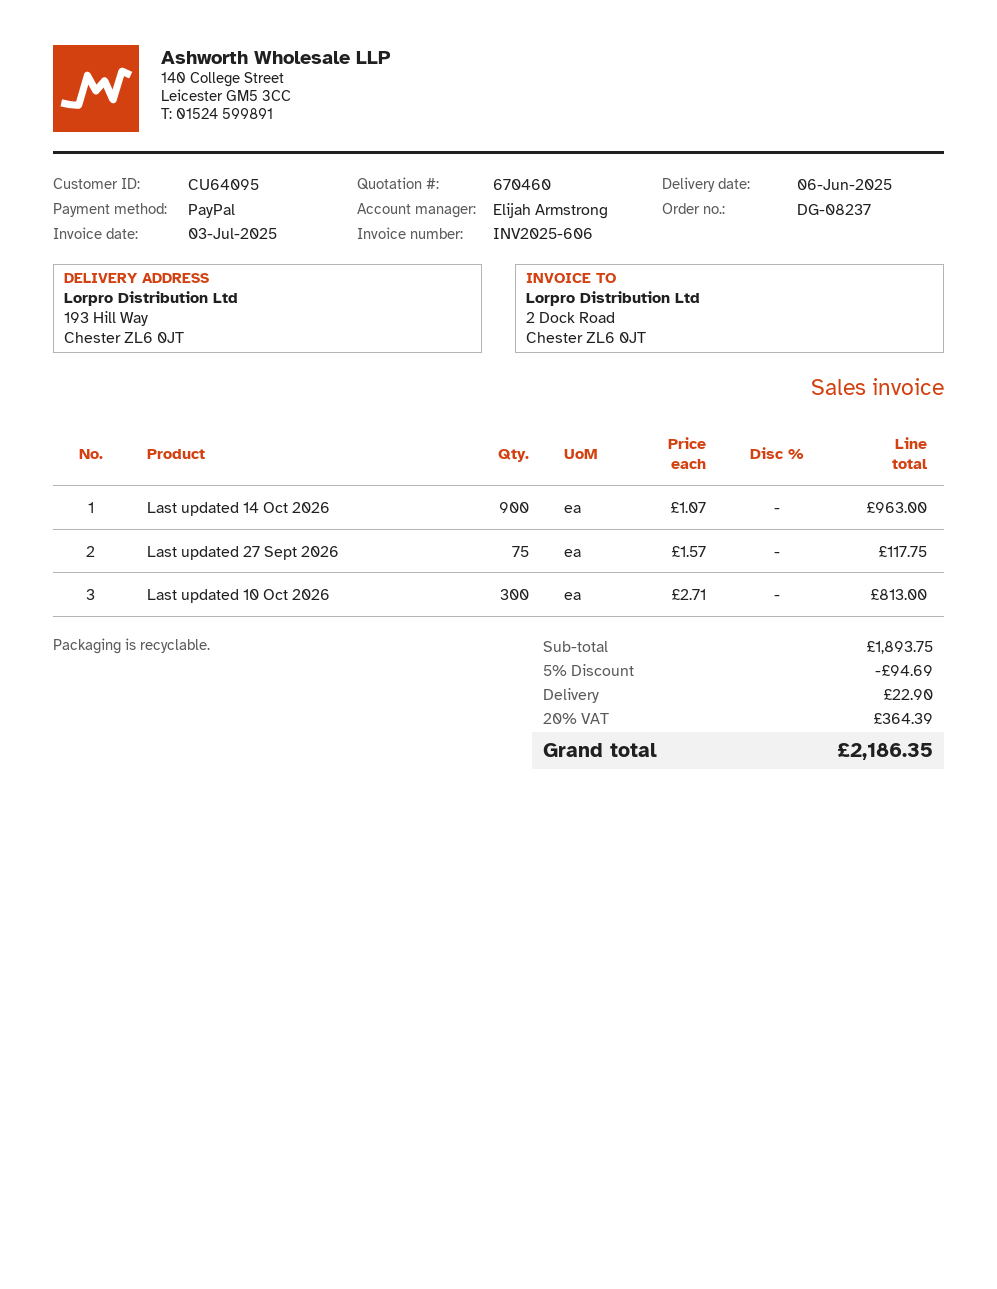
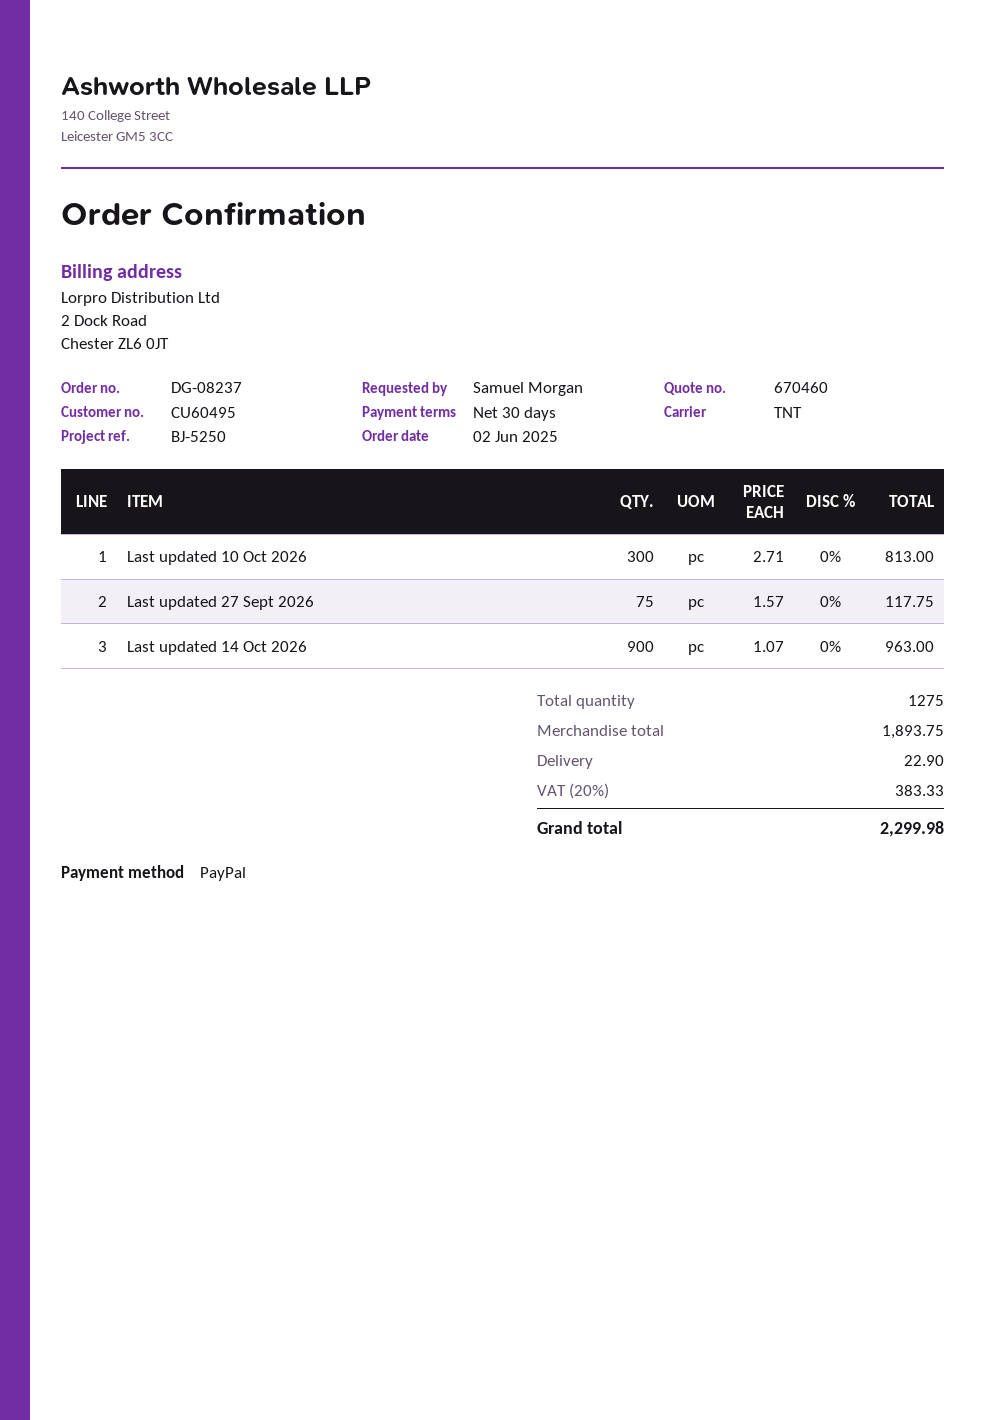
customer number: CU64095 -> CU60495
discount: 5% = 94.69 -> none
tax: 20% = 364.39 -> 20% = 383.33
total: 2186.35 -> 2299.98

